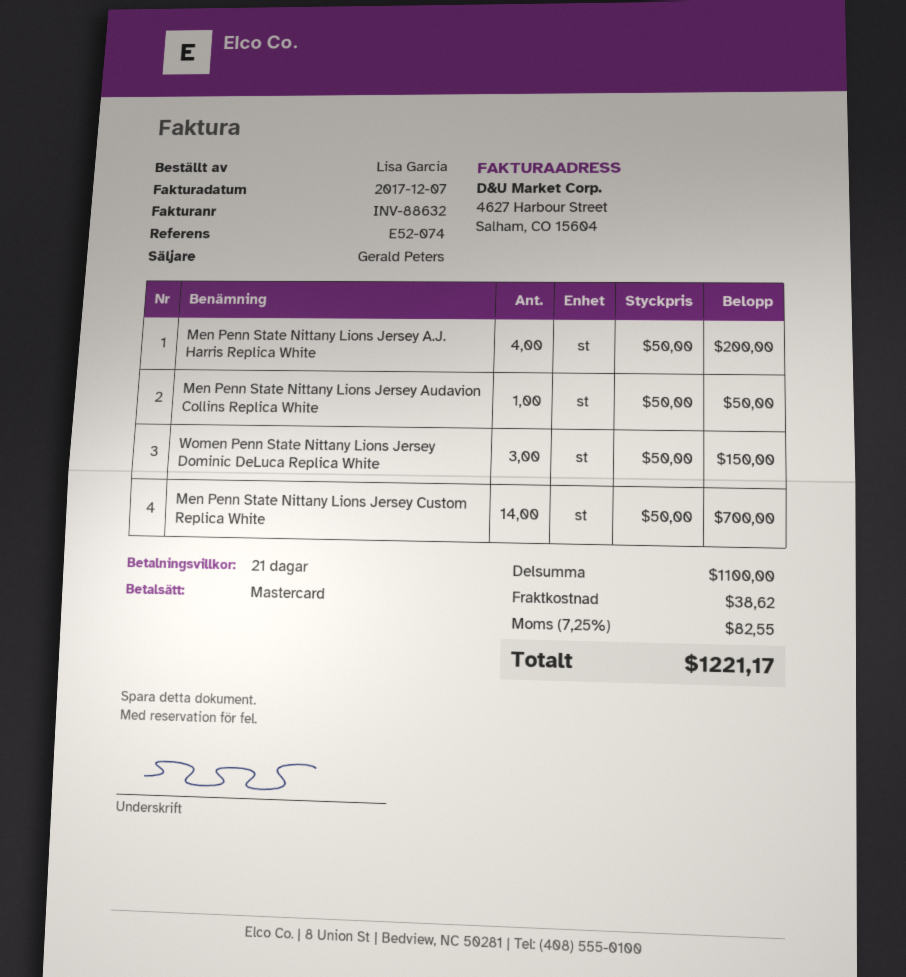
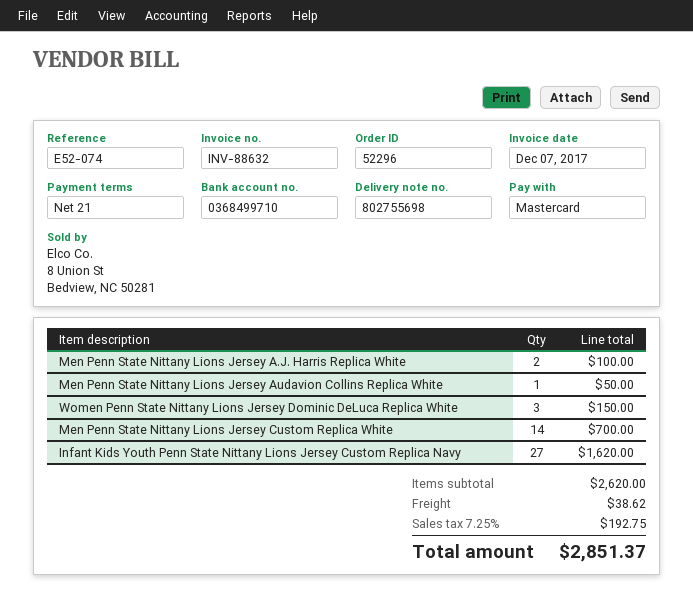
Men Penn State Nittany Lions Jersey A.J. Harris Replica White: 4 for 200.00 -> 2 for 100.00
Infant Kids Youth Penn State Nittany Lions Jersey Custom Replica Navy: none -> 27 for 1620.00
subtotal: 1100.00 -> 2620.00
tax: 7.25% = 82.55 -> 7.25% = 192.75
total: 1221.17 -> 2851.37

